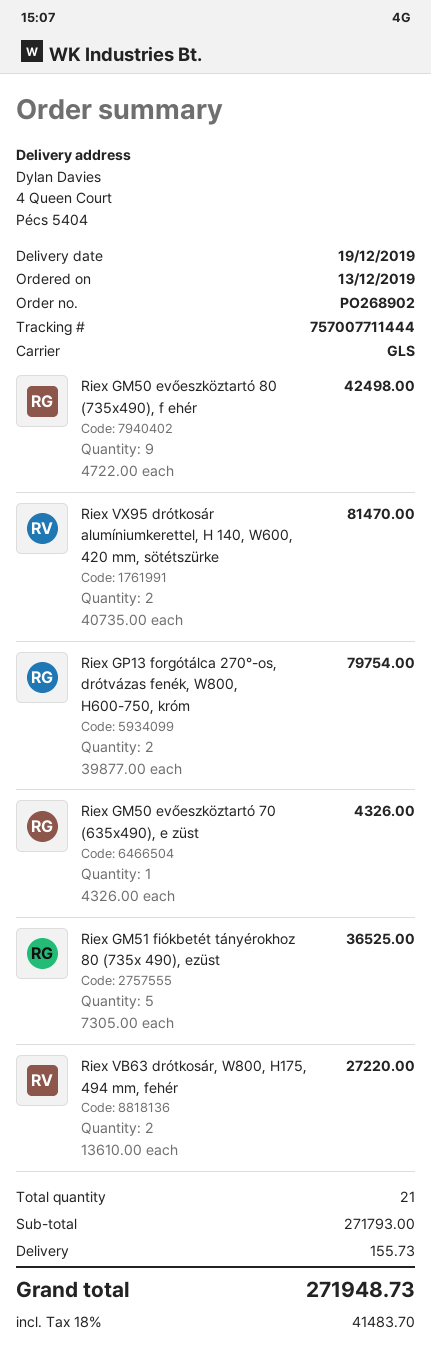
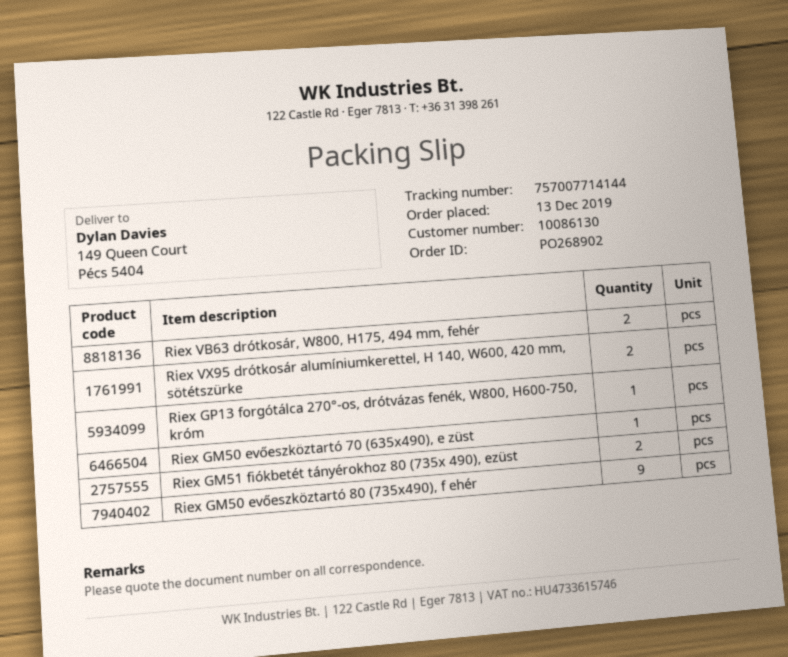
tracking number: 757007711444 -> 757007714144
ship to: 4 Queen Court, Pécs 5404 -> 149 Queen Court, Pécs 5404
Riex GP13 forgótálca 270°-os, drótvázas fenék, W800, H600-750, króm: 2 -> 1
Riex GM51 fiókbetét tányérokhoz 80 (735x 490), ezüst: 5 -> 2

